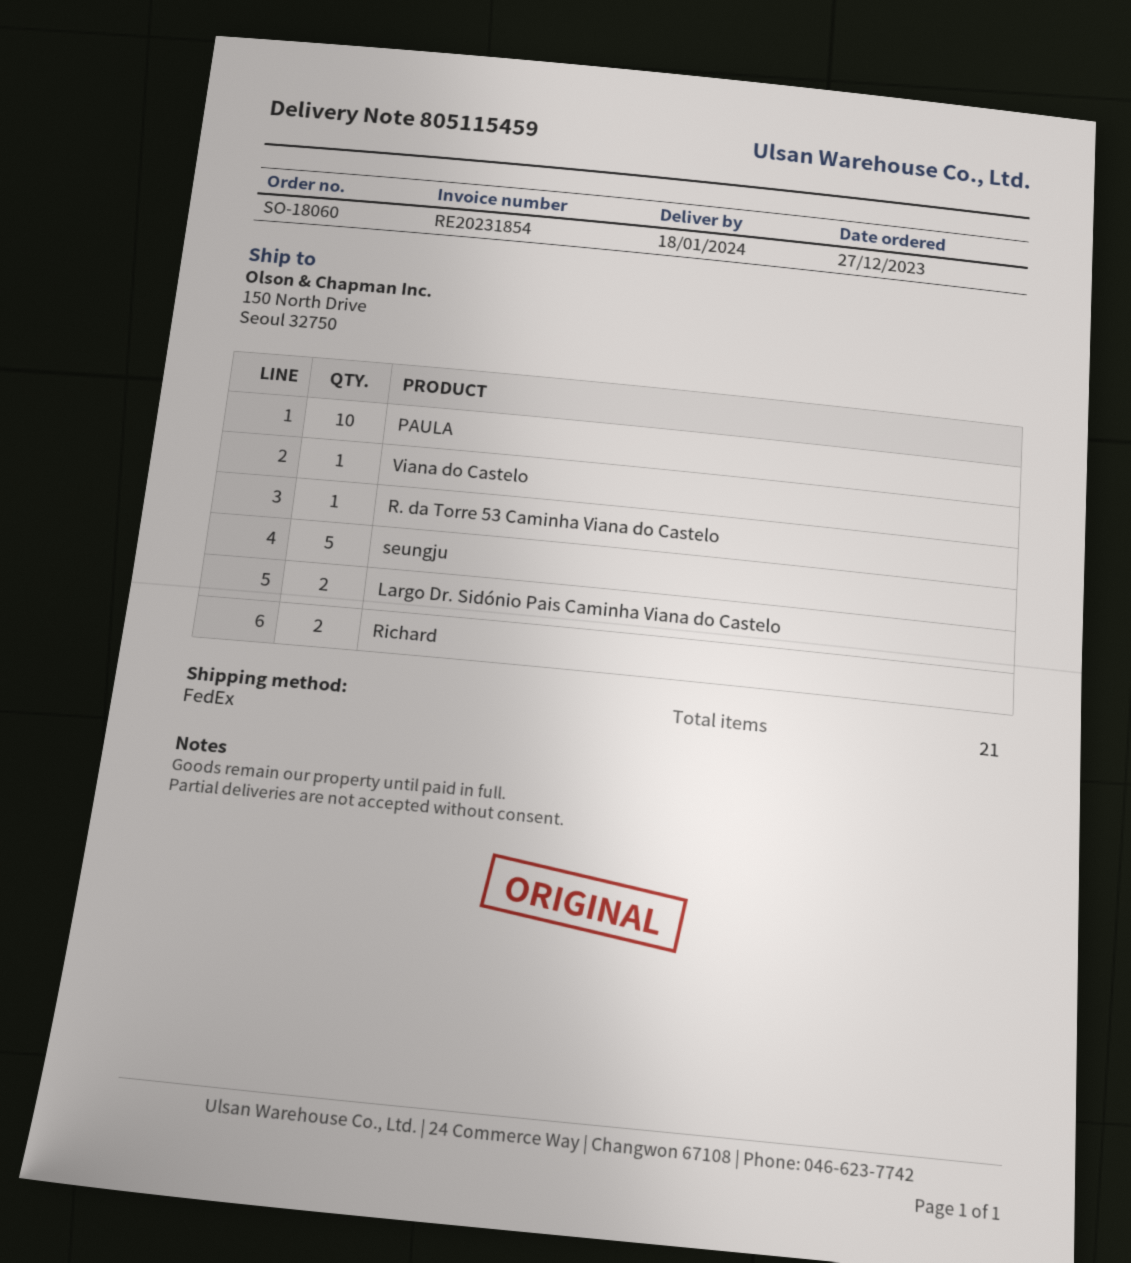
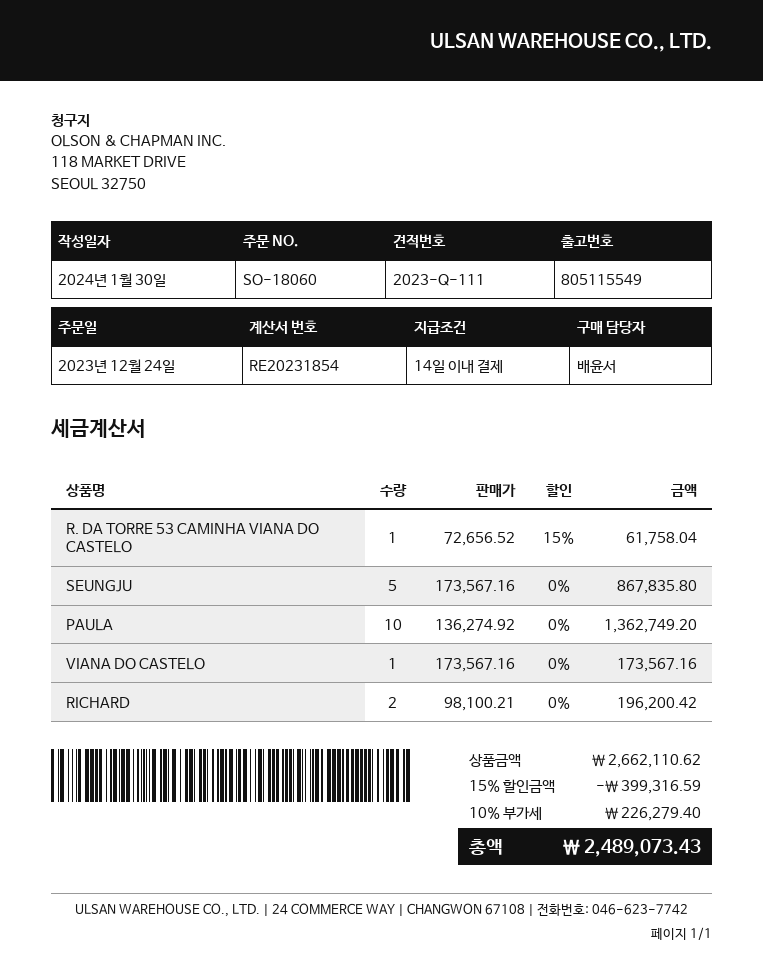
order date: 2023-12-27 -> 2023-12-24
delivery note number: 805115459 -> 805115549
Largo Dr. Sidónio Pais Caminha Viana do Castelo: 2 -> none

